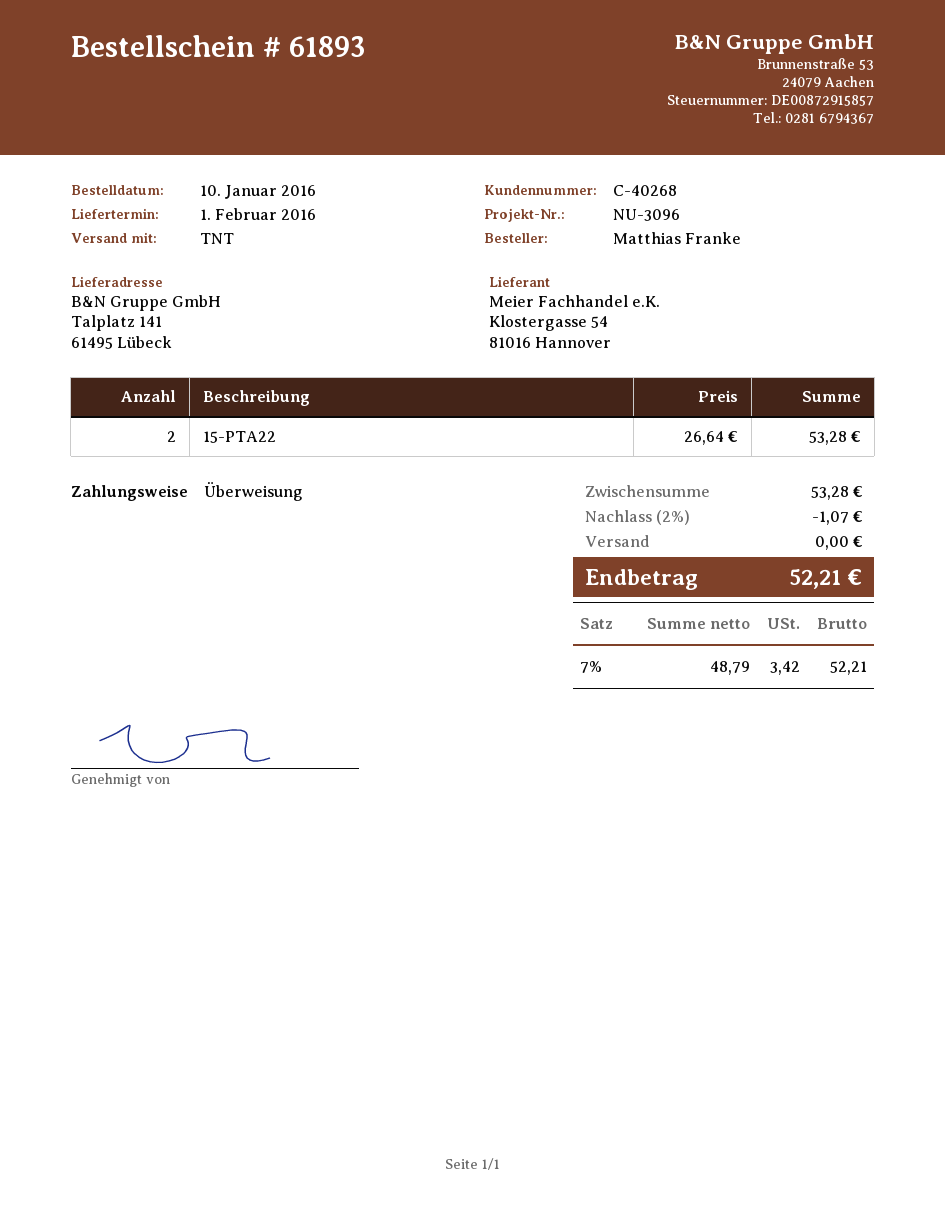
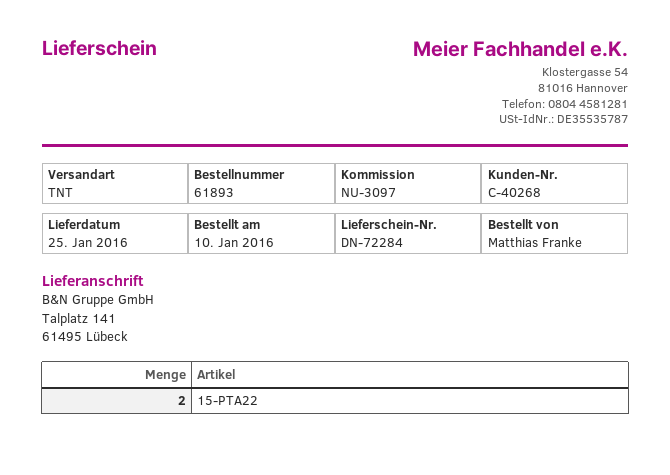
delivery date: 2016-02-01 -> 2016-01-25
reference: NU-3096 -> NU-3097

